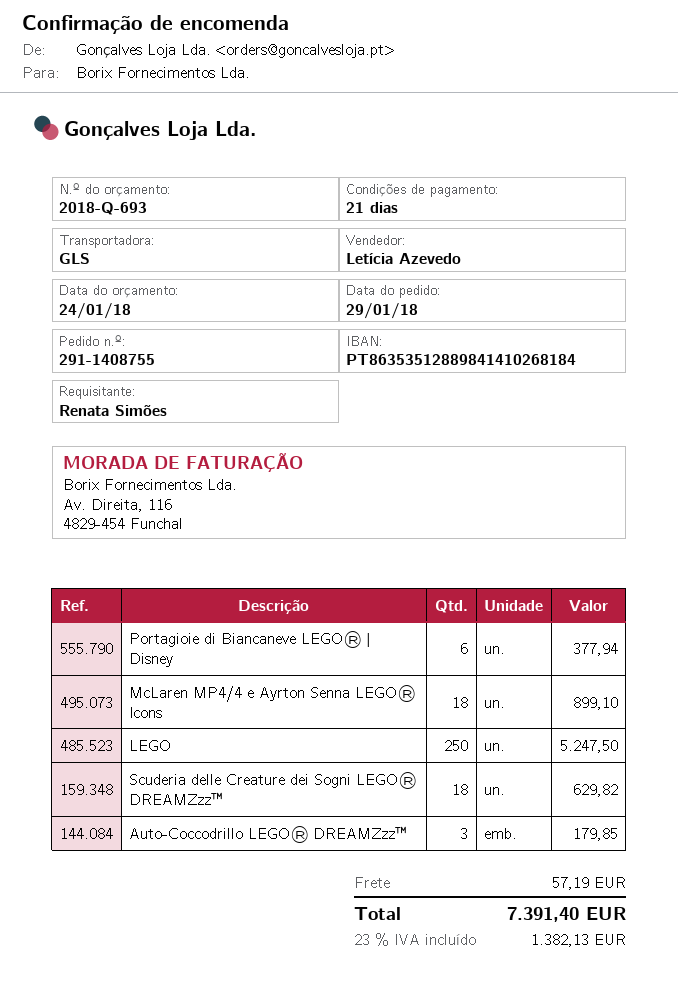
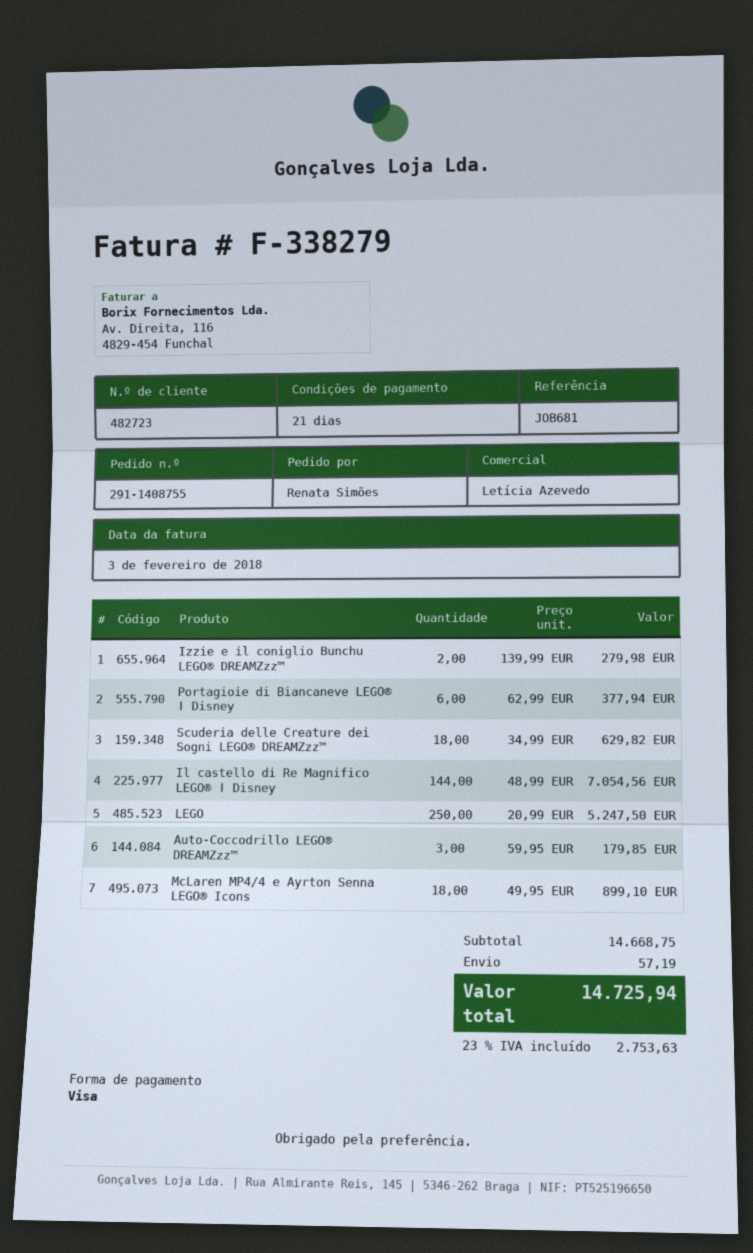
Izzie e il coniglio Bunchu LEGO® DREAMZzz™: none -> 2 for 279.98
Il castello di Re Magnifico LEGO® ǀ Disney: none -> 144 for 7054.56
tax: 23% = 1382.13 -> 23% = 2753.63
total: 7391.40 -> 14725.94

